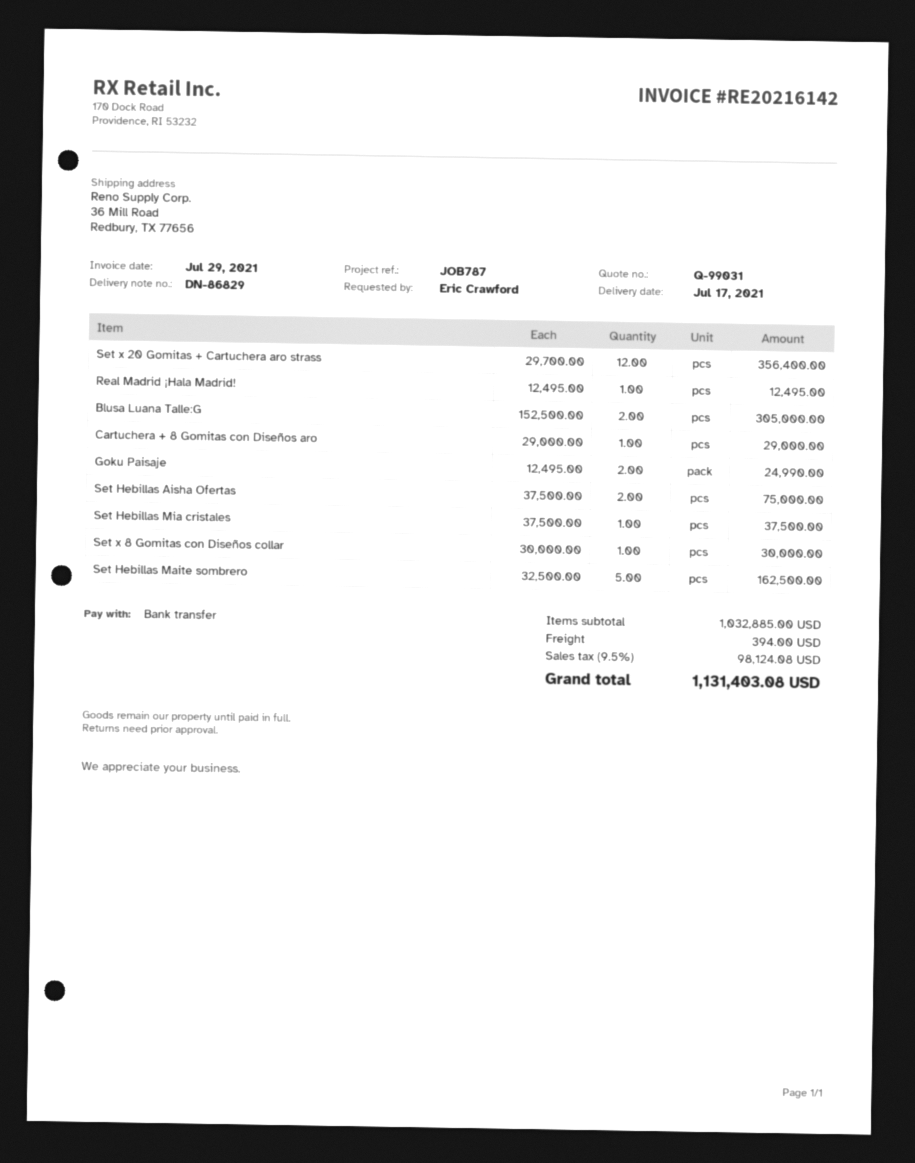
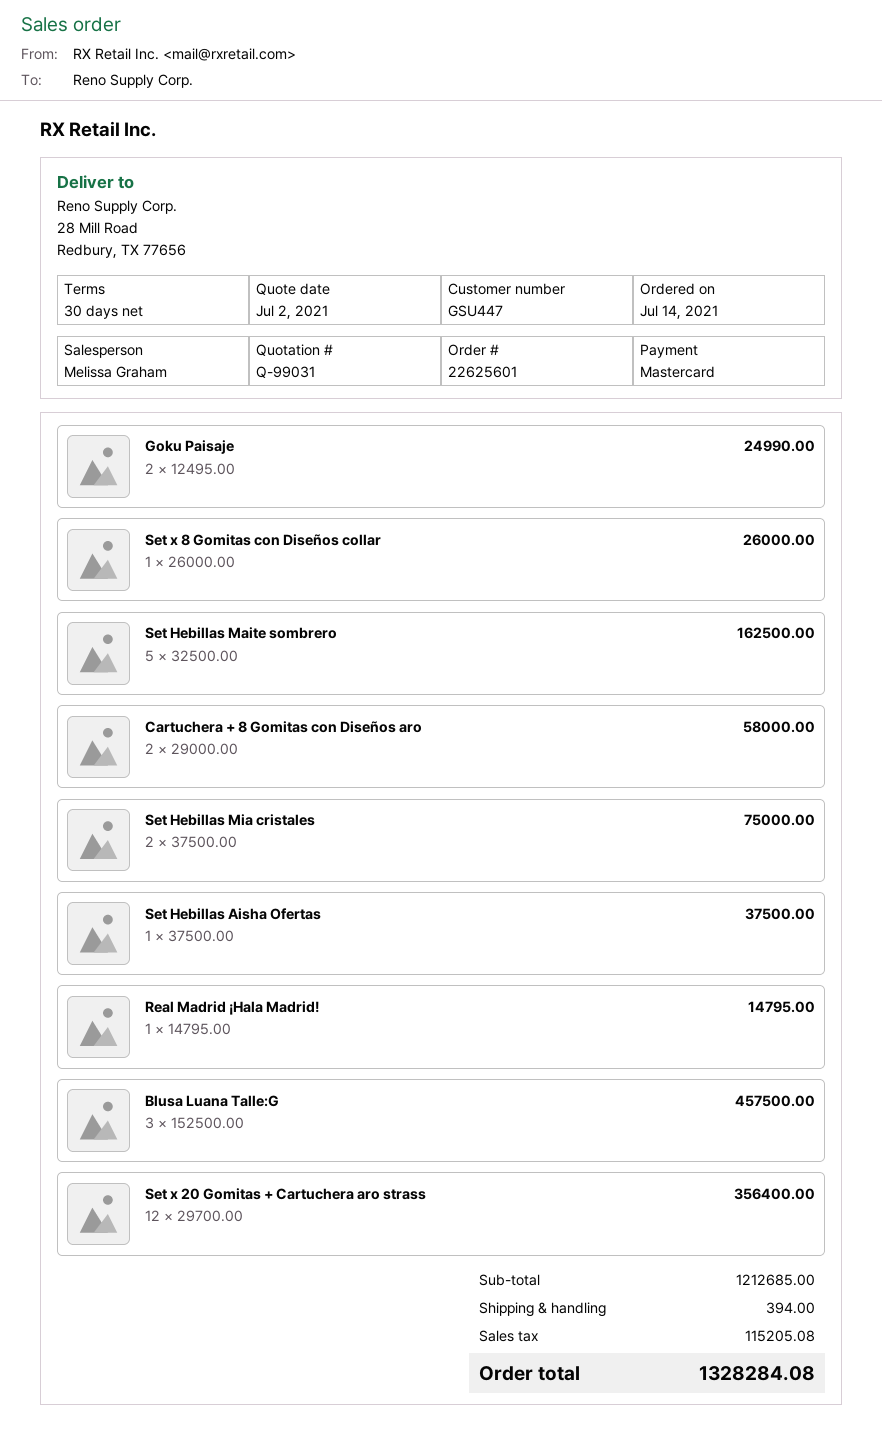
payment method: bank transfer -> Mastercard
ship to: 36 Mill Road, Redbury, TX 77656 -> 28 Mill Road, Redbury, TX 77656
Real Madrid ¡Hala Madrid!: 1 x 12495.00 = 12495.00 -> 1 x 14795.00 = 14795.00
Blusa Luana Talle:G: 2 x 152500.00 = 305000.00 -> 3 x 152500.00 = 457500.00
Cartuchera + 8 Gomitas con Diseños aro: 1 x 29000.00 = 29000.00 -> 2 x 29000.00 = 58000.00
Set Hebillas Aisha Ofertas: 2 x 37500.00 = 75000.00 -> 1 x 37500.00 = 37500.00
Set Hebillas Mia cristales: 1 x 37500.00 = 37500.00 -> 2 x 37500.00 = 75000.00
Set x 8 Gomitas con Diseños collar: 1 x 30000.00 = 30000.00 -> 1 x 26000.00 = 26000.00
subtotal: 1032885.00 -> 1212685.00
tax: 98124.08 -> 115205.08
total: 1131403.08 -> 1328284.08

